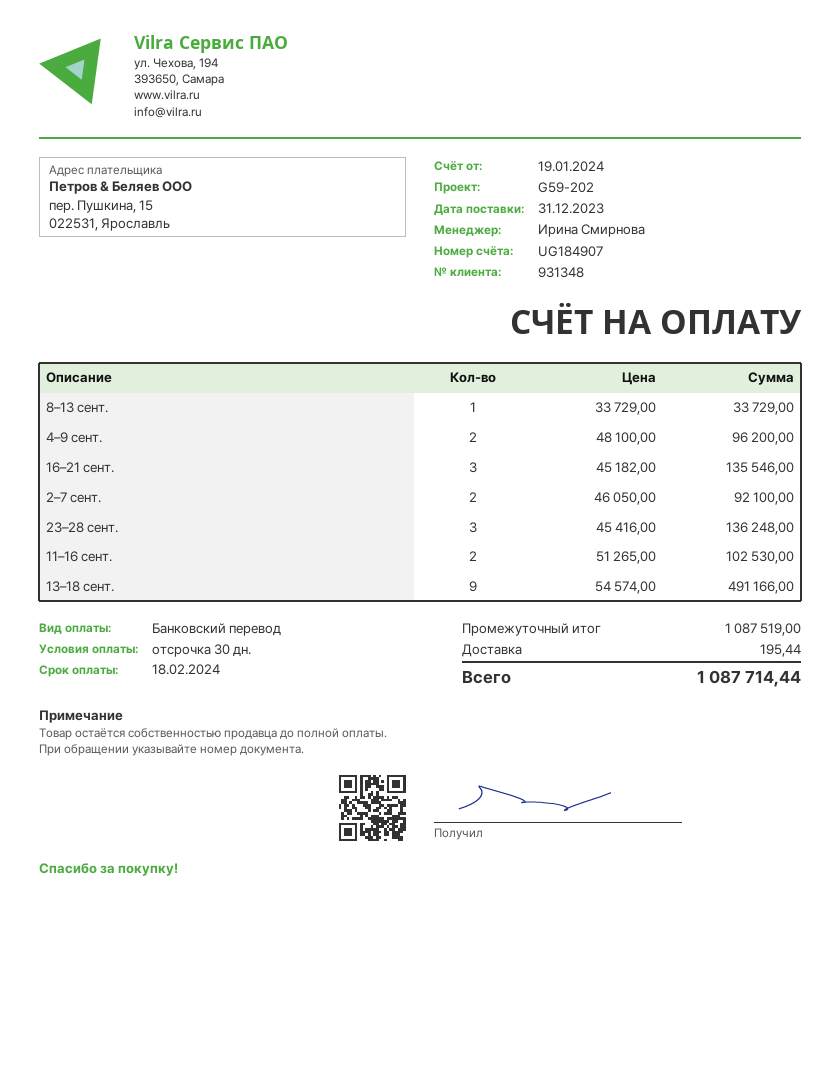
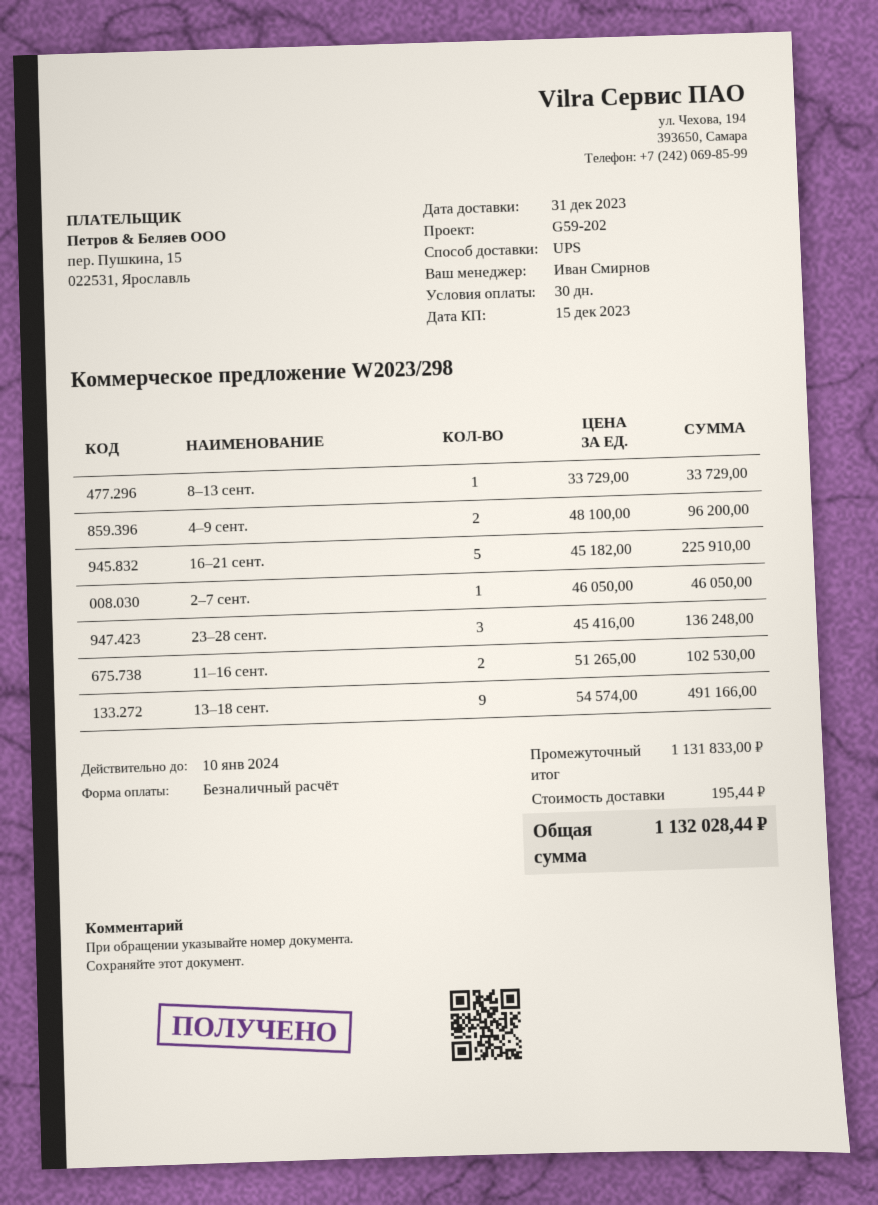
sales rep: Ирина Смирнова -> Иван Смирнов
16–21 сент.: 3 x 45182.00 = 135546.00 -> 5 x 45182.00 = 225910.00
2–7 сент.: 2 x 46050.00 = 92100.00 -> 1 x 46050.00 = 46050.00
subtotal: 1087519.00 -> 1131833.00
total: 1087714.44 -> 1132028.44

